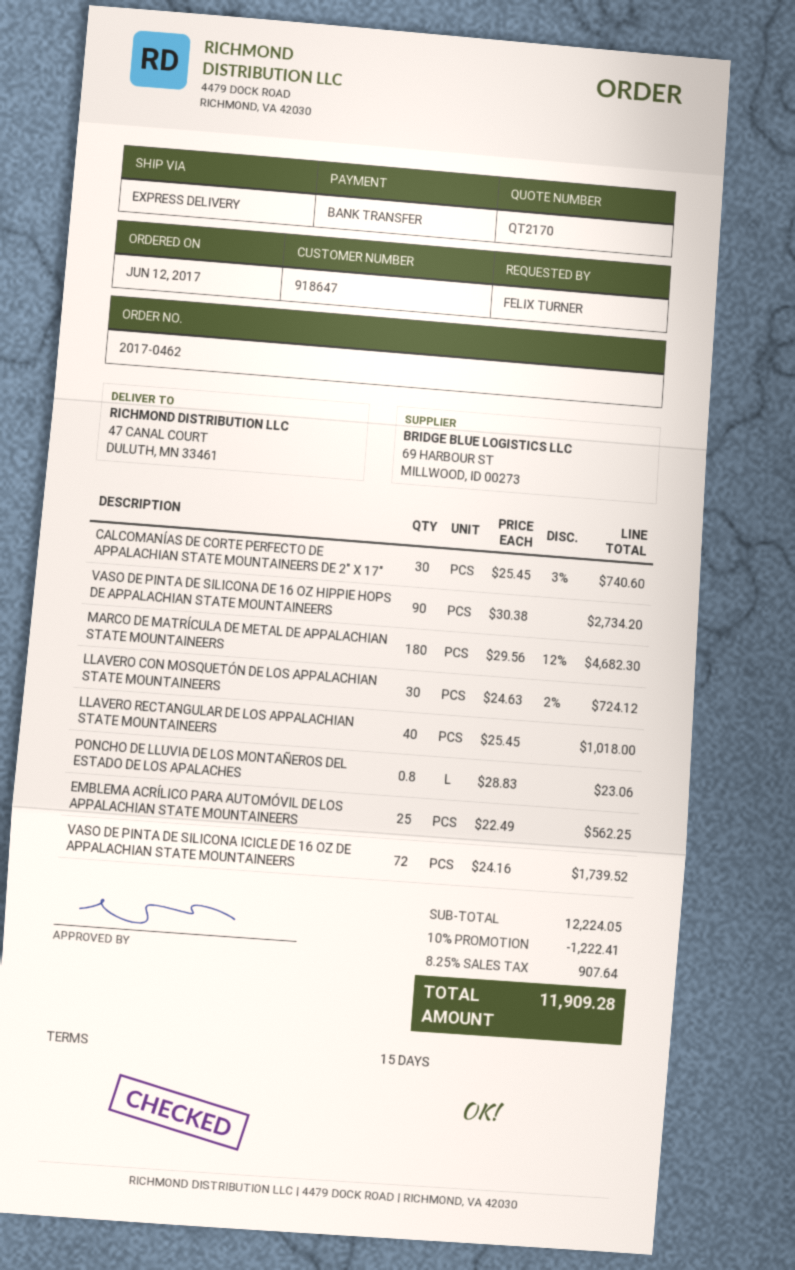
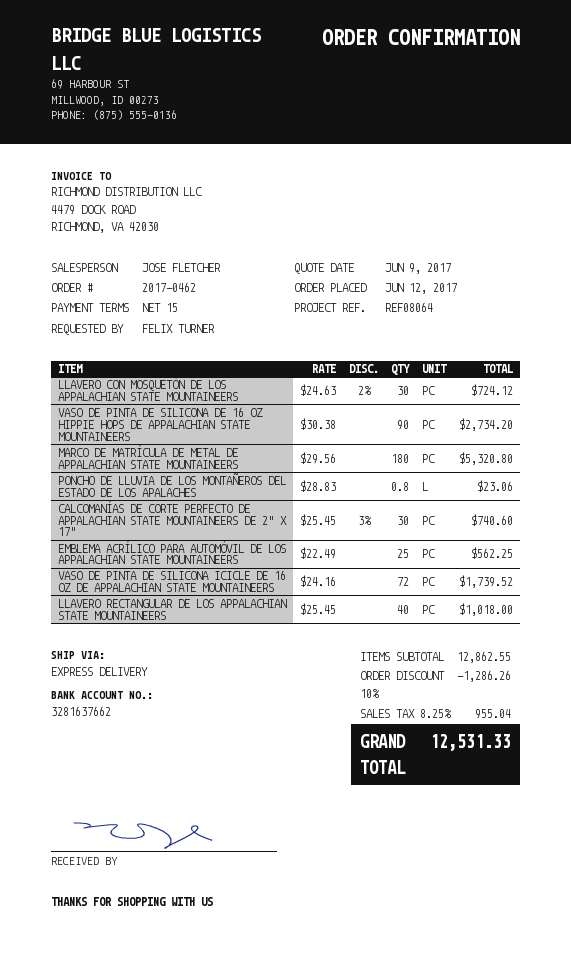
MARCO DE MATRÍCULA DE METAL DE APPALACHIAN STATE MOUNTAINEERS: 180 x 29.56 - 12% = 4682.30 -> 180 x 29.56 = 5320.80
subtotal: 12224.05 -> 12862.55
discount: 10% = 1222.41 -> 10% = 1286.26
tax: 8.25% = 907.64 -> 8.25% = 955.04
total: 11909.28 -> 12531.33

